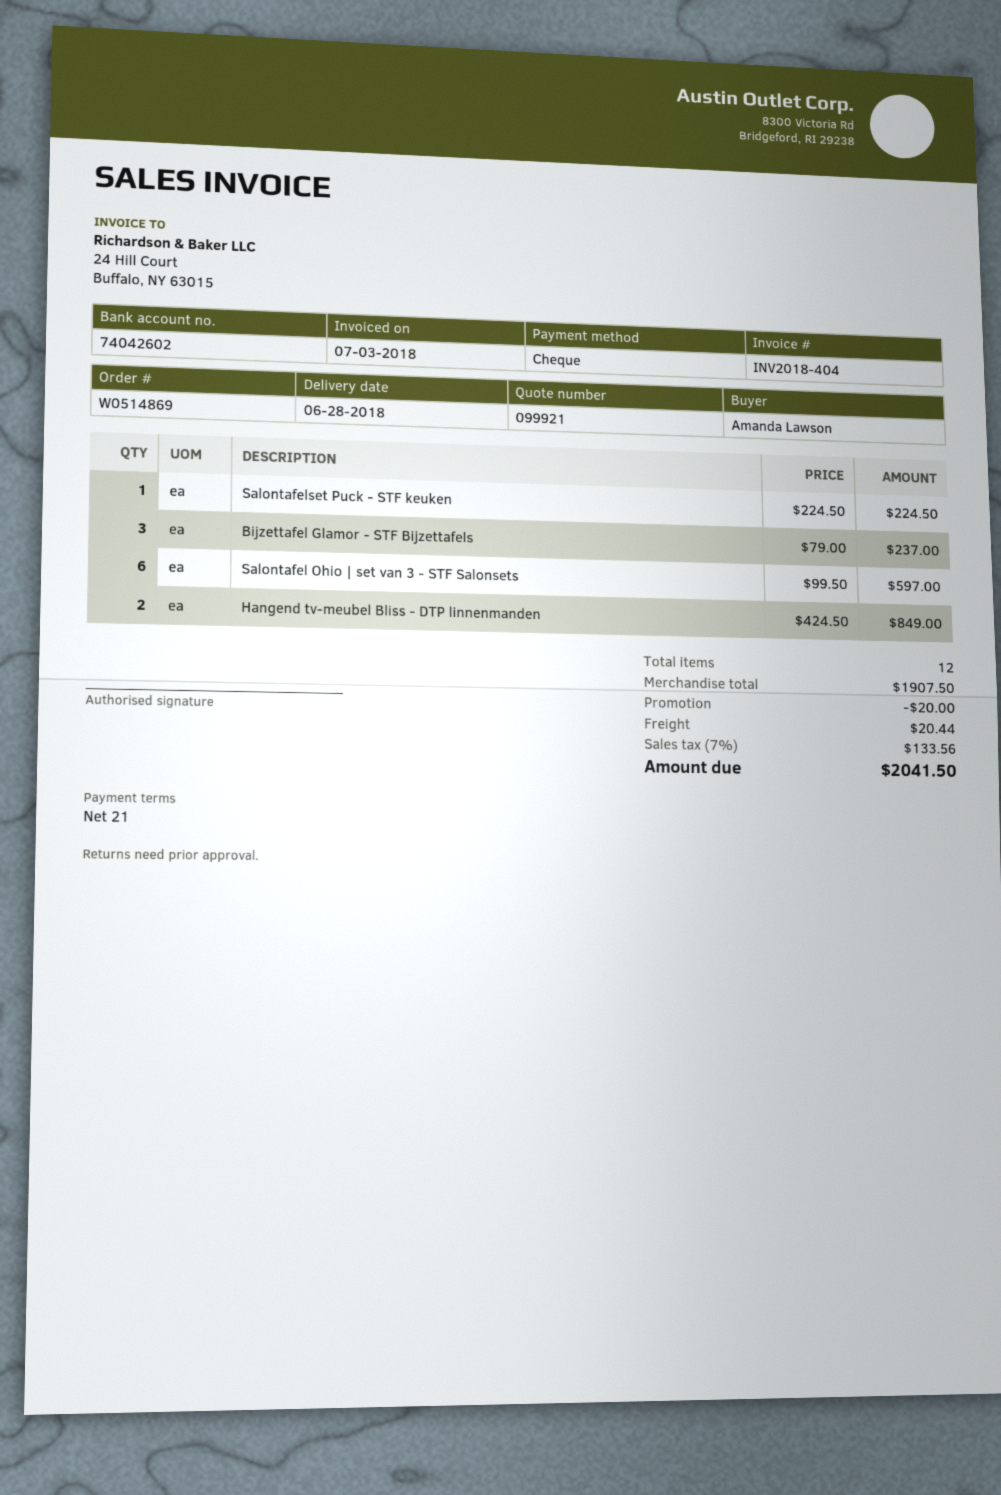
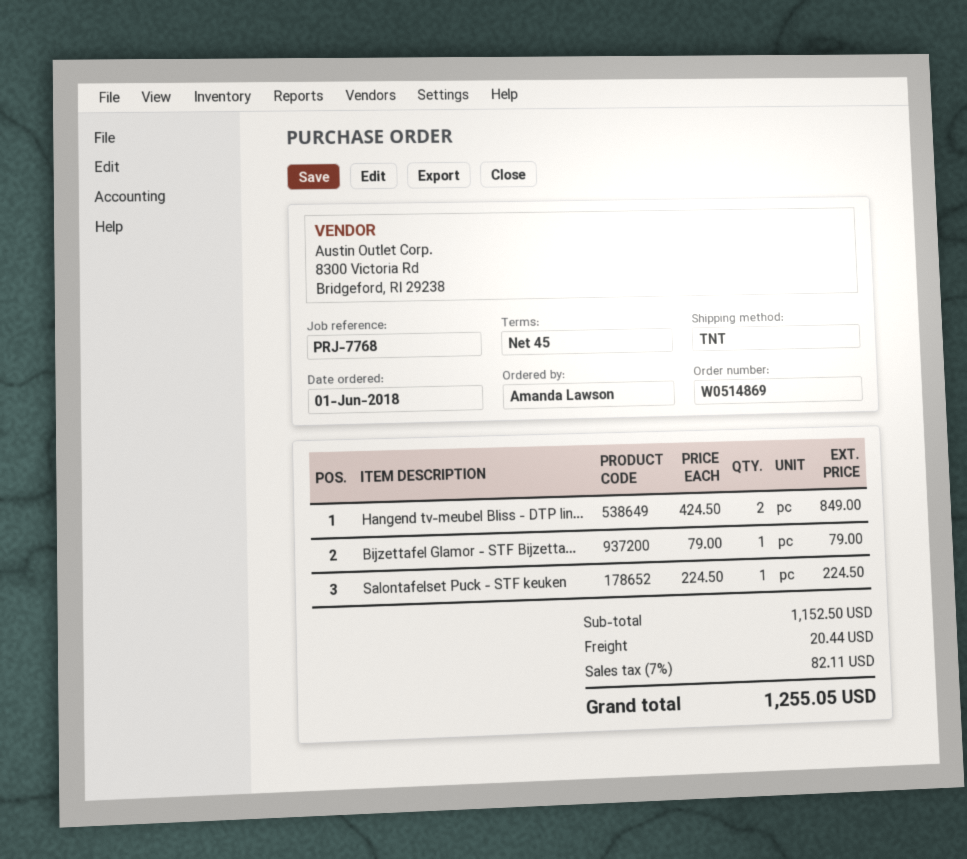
payment terms: 21 days -> 45 days
Bijzettafel Glamor - STF Bijzettafels: 3 x 79.00 = 237.00 -> 1 x 79.00 = 79.00
Salontafel Ohio | set van 3 - STF Salonsets: 6 x 99.50 = 597.00 -> none
subtotal: 1907.50 -> 1152.50
discount: 20.00 -> none
tax: 7% = 133.56 -> 7% = 82.11
total: 2041.50 -> 1255.05

